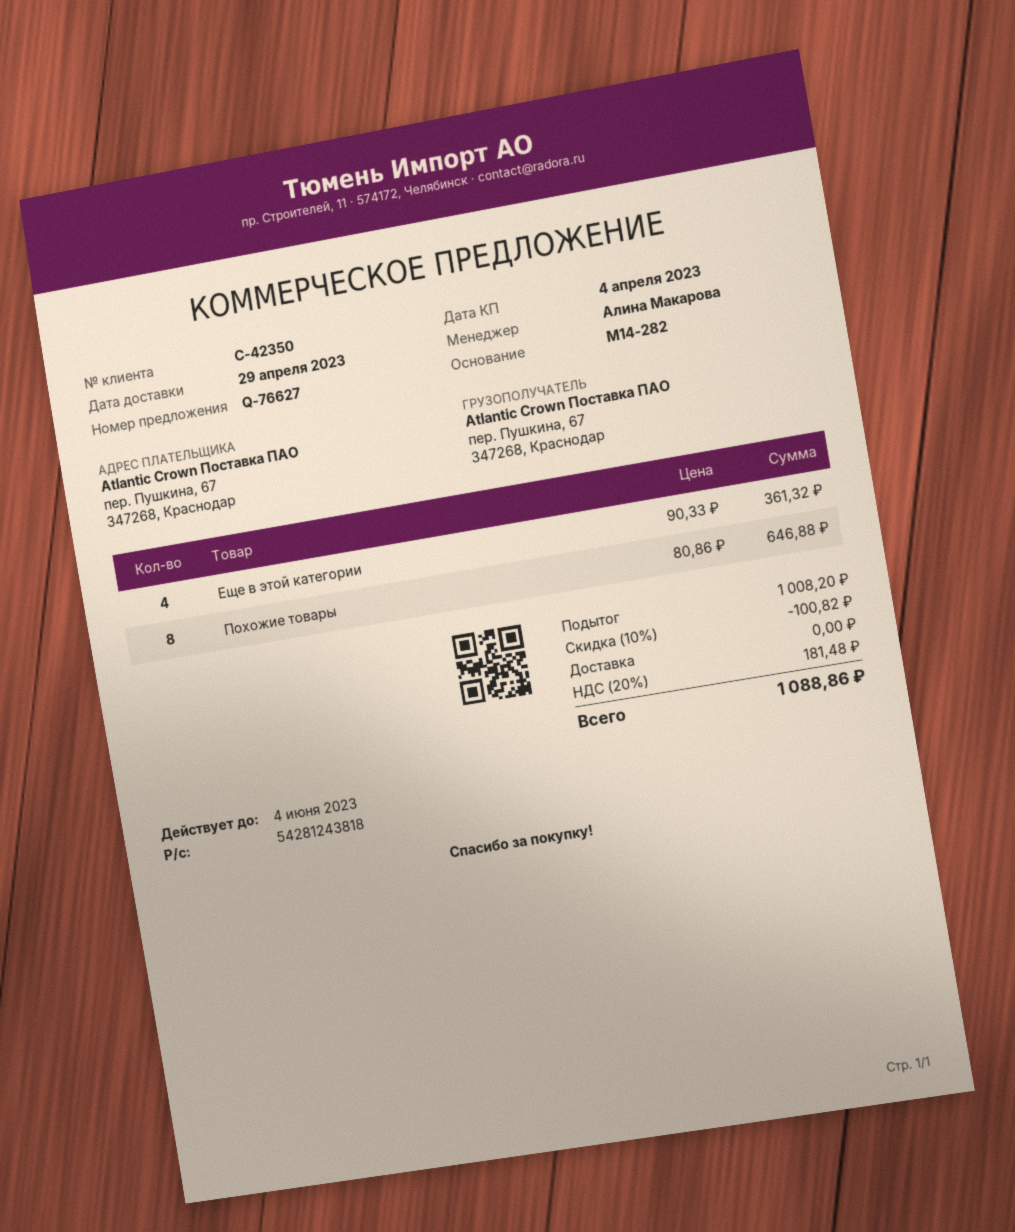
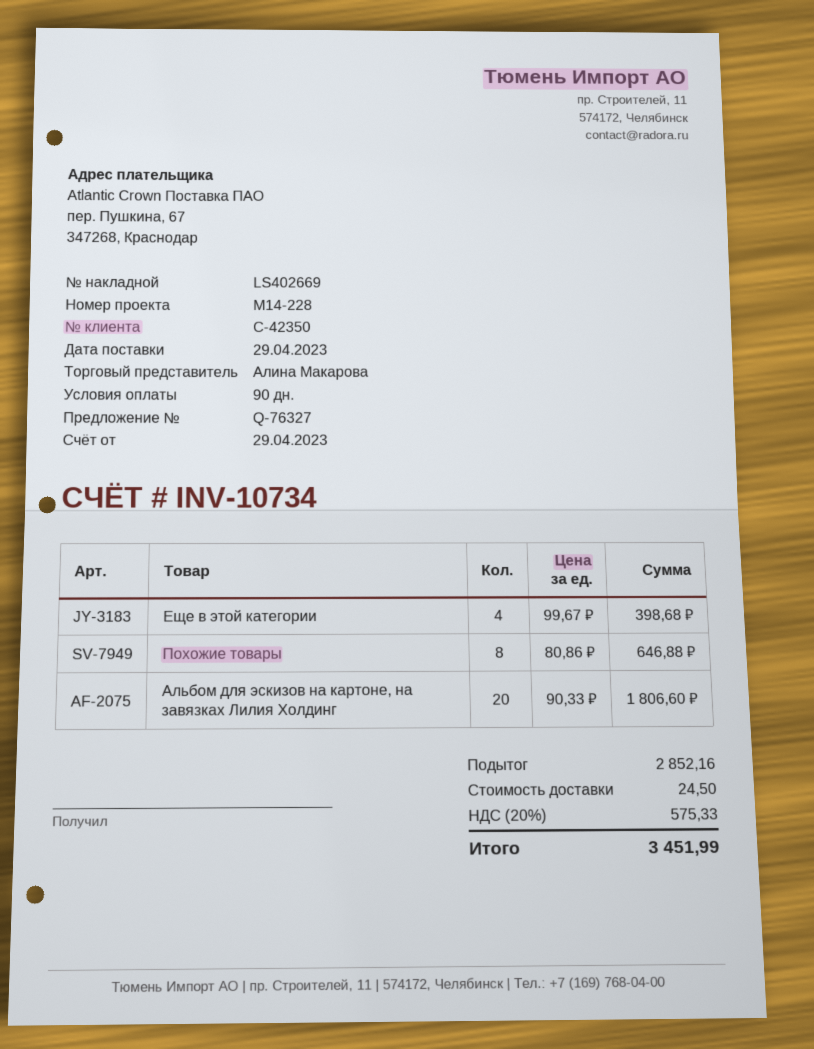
quote number: Q-76627 -> Q-76327
reference: M14-282 -> M14-228
Еще в этой категории: 4 x 90.33 = 361.32 -> 4 x 99.67 = 398.68
Альбом для эскизов на картоне, на завязках Лилия Холдинг: none -> 20 x 90.33 = 1806.60
subtotal: 1008.20 -> 2852.16
discount: 10% = 100.82 -> none
shipping: 0.00 -> 24.50
tax: 20% = 181.48 -> 20% = 575.33
total: 1088.86 -> 3451.99

